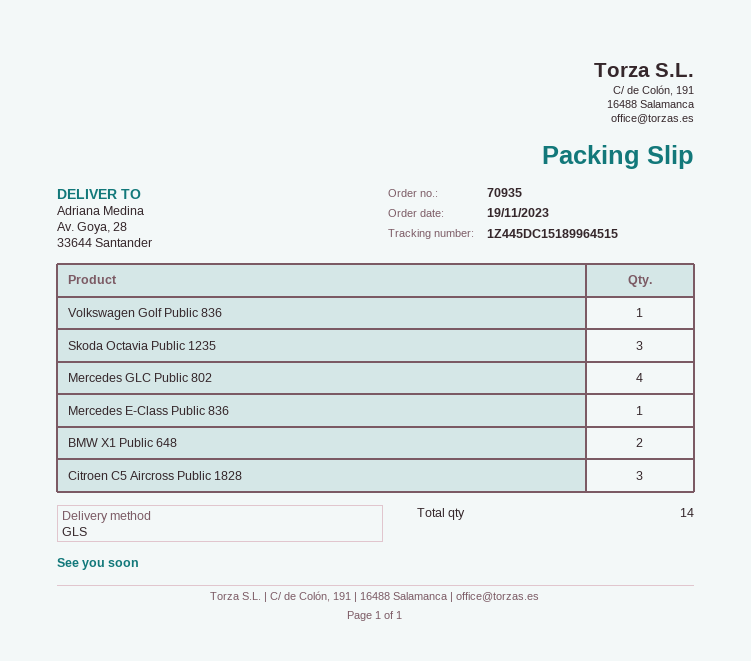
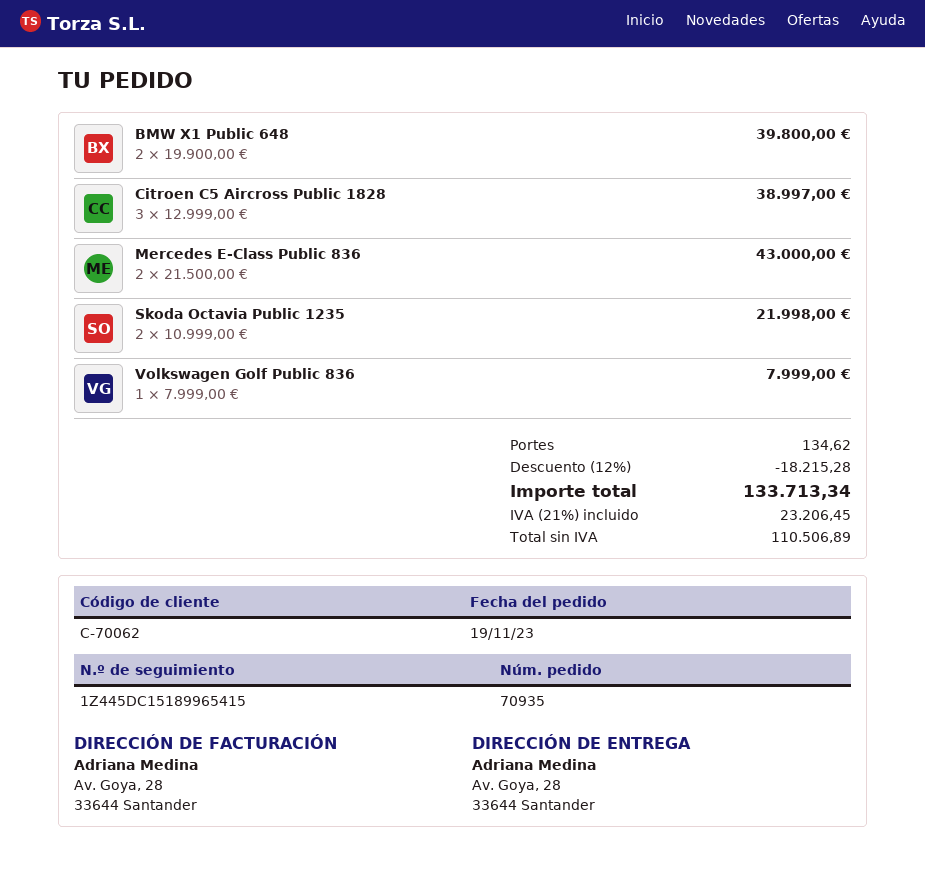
tracking number: 1Z445DC15189964515 -> 1Z445DC15189965415
Skoda Octavia Public 1235: 3 -> 2
Mercedes GLC Public 802: 4 -> none
Mercedes E-Class Public 836: 1 -> 2

